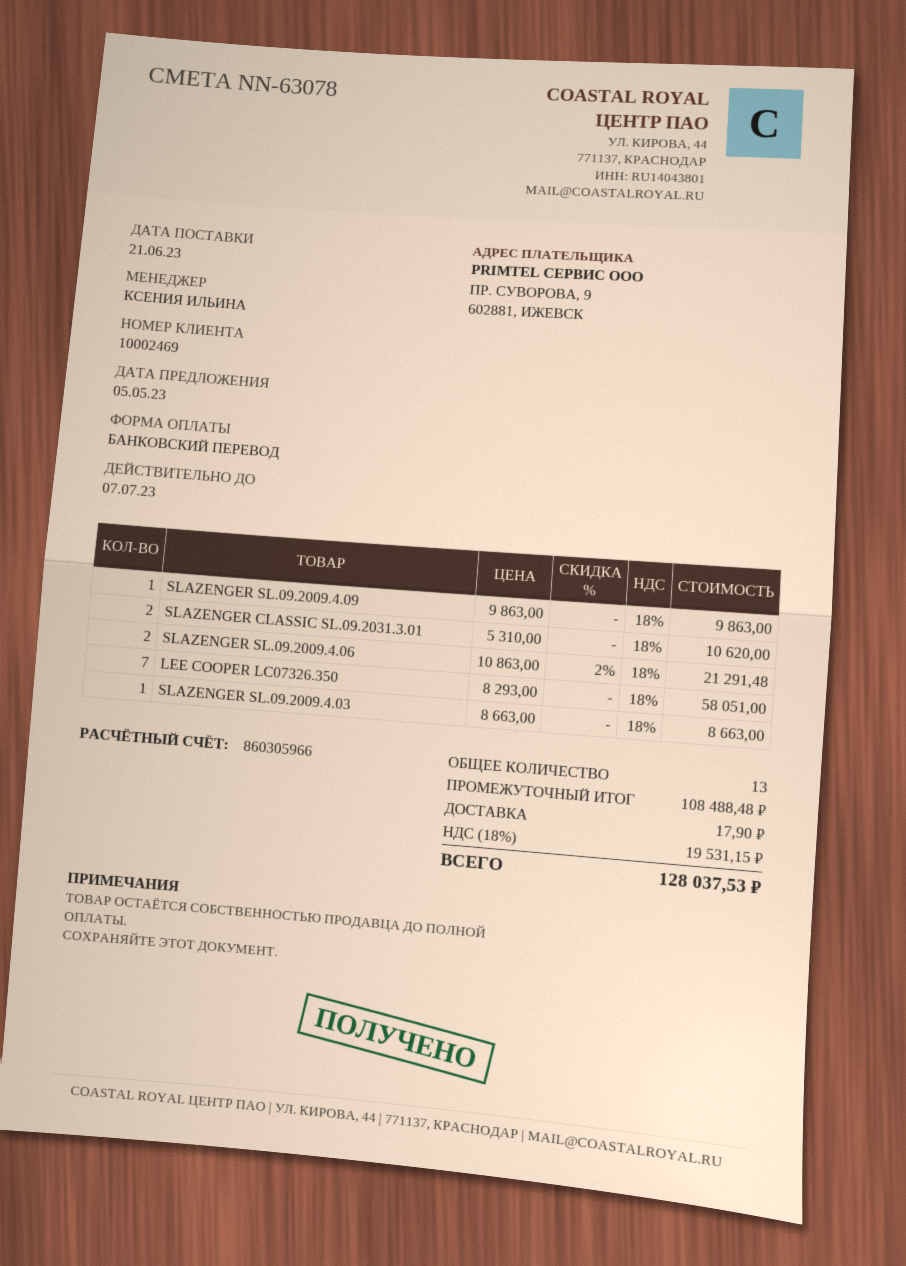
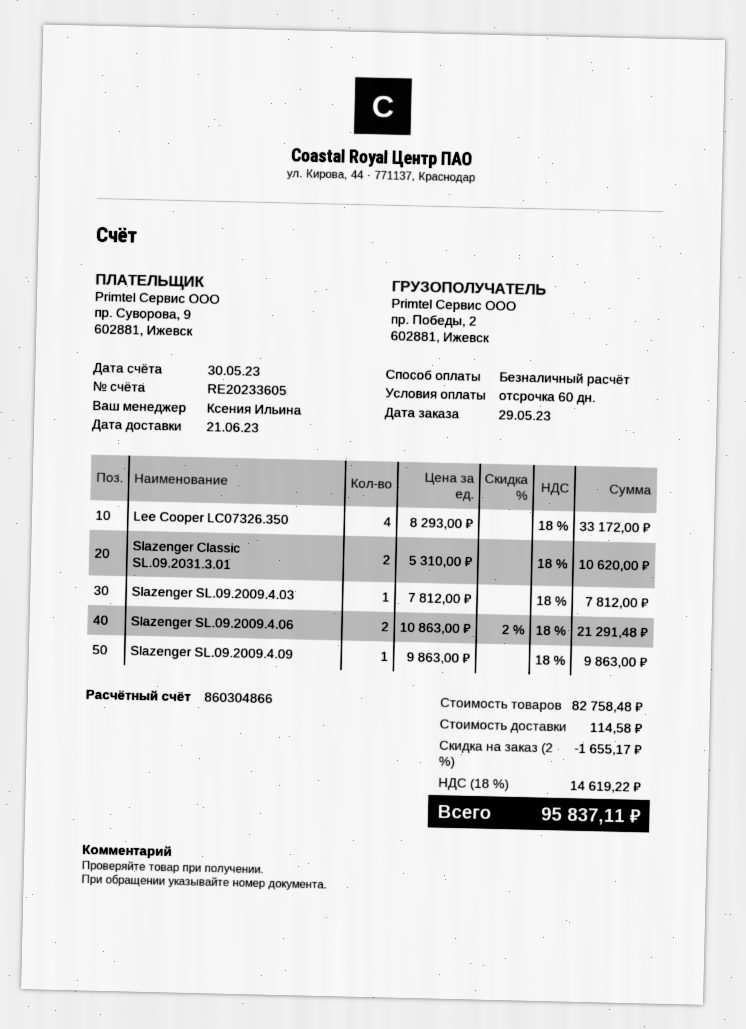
bank account: 860305966 -> 860304866
LEE COOPER LC07326.350: 7 x 8293.00 = 58051.00 -> 4 x 8293.00 = 33172.00
SLAZENGER SL.09.2009.4.03: 1 x 8663.00 = 8663.00 -> 1 x 7812.00 = 7812.00
subtotal: 108488.48 -> 82758.48
discount: none -> 2% = 1655.17
shipping: 17.90 -> 114.58
tax: 18% = 19531.15 -> 18% = 14619.22
total: 128037.53 -> 95837.11

